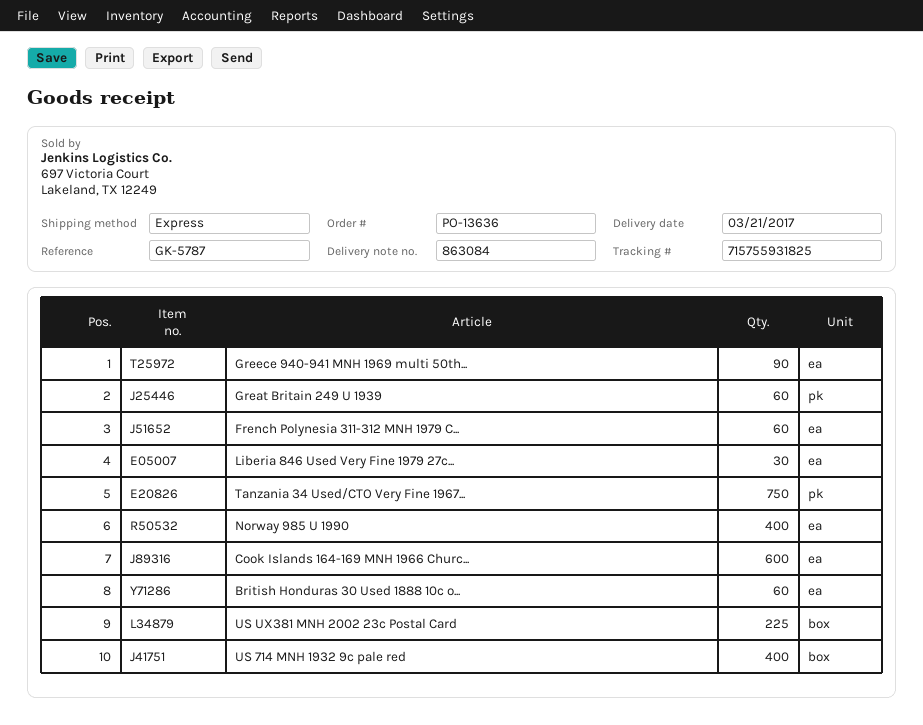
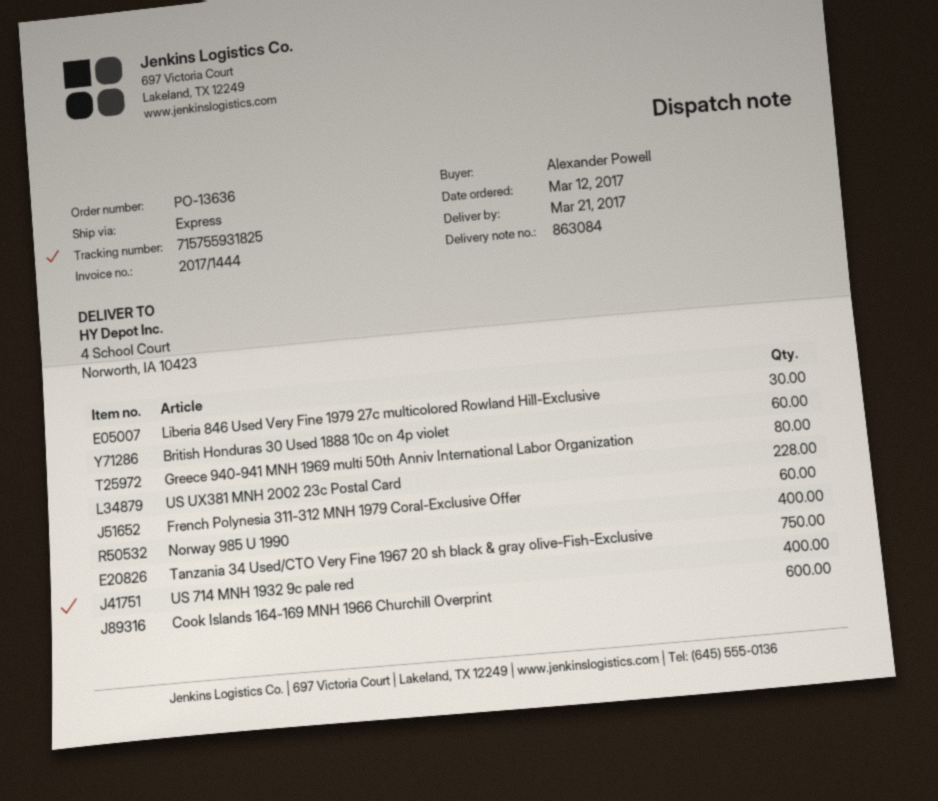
Greece 940-941 MNH 1969 multi 50th...: 90 -> 80
Great Britain 249 U 1939: 60 -> none
US UX381 MNH 2002 23c Postal Card: 225 -> 228

